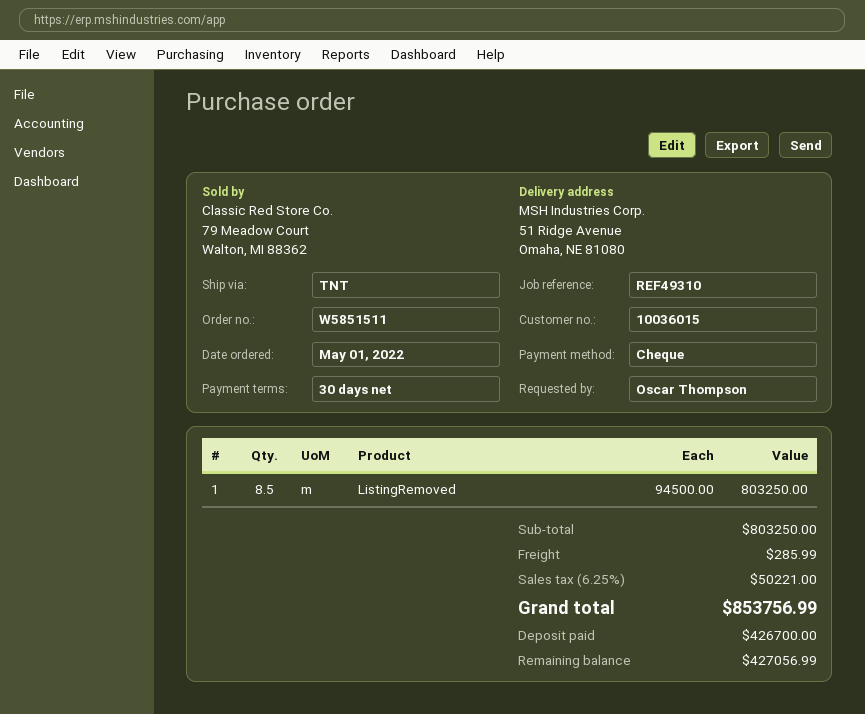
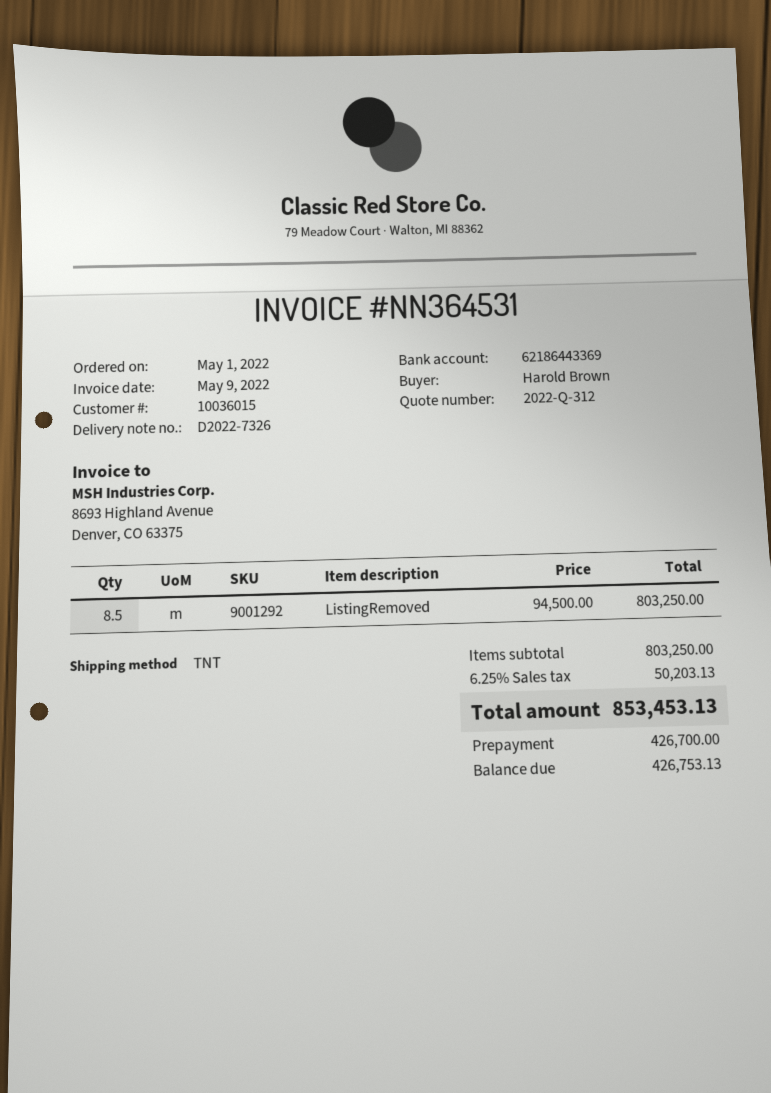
ordered by: Oscar Thompson -> Harold Brown
shipping: 285.99 -> none
tax: 6.25% = 50221.00 -> 6.25% = 50203.13
total: 853756.99 -> 853453.13
balance: 427056.99 -> 426753.13

